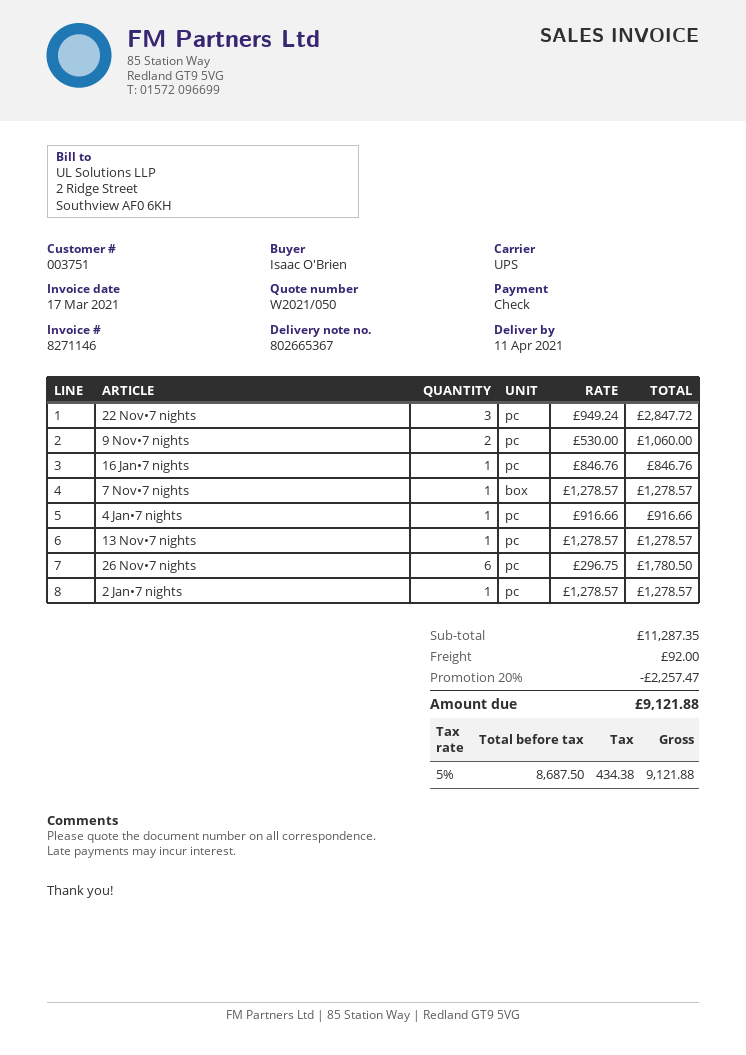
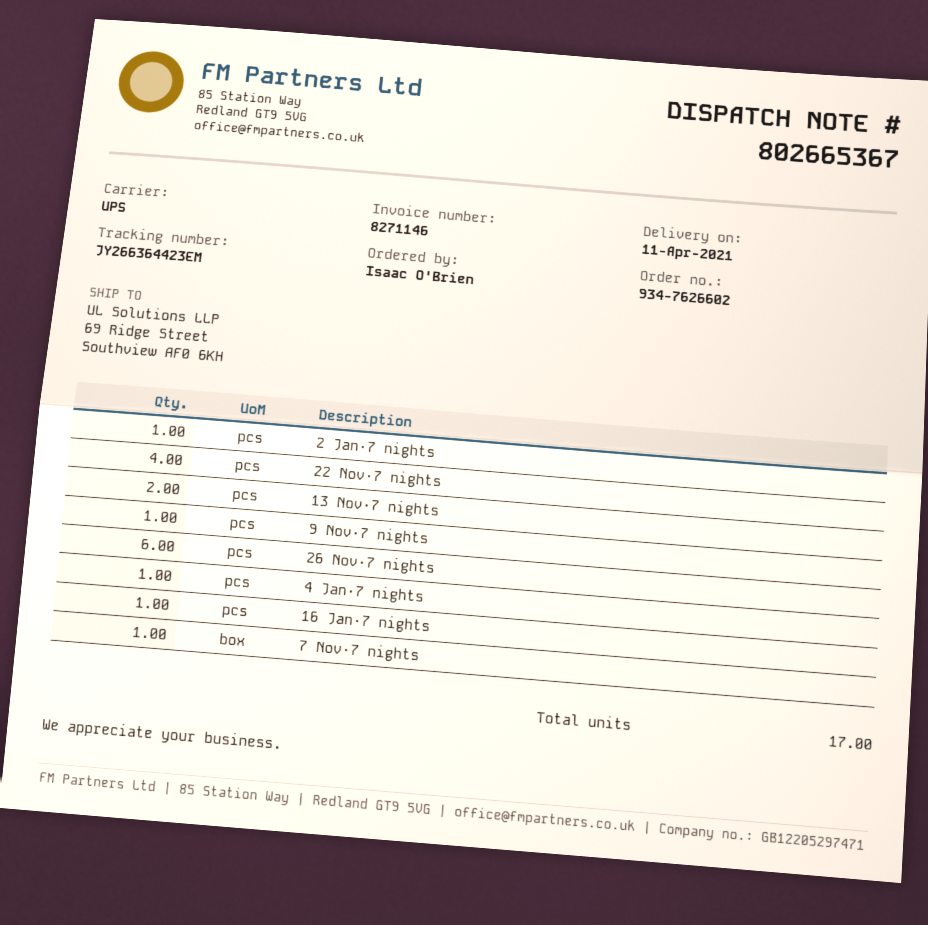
22 Nov•7 nights: 3 -> 4
9 Nov•7 nights: 2 -> 1
13 Nov•7 nights: 1 -> 2

